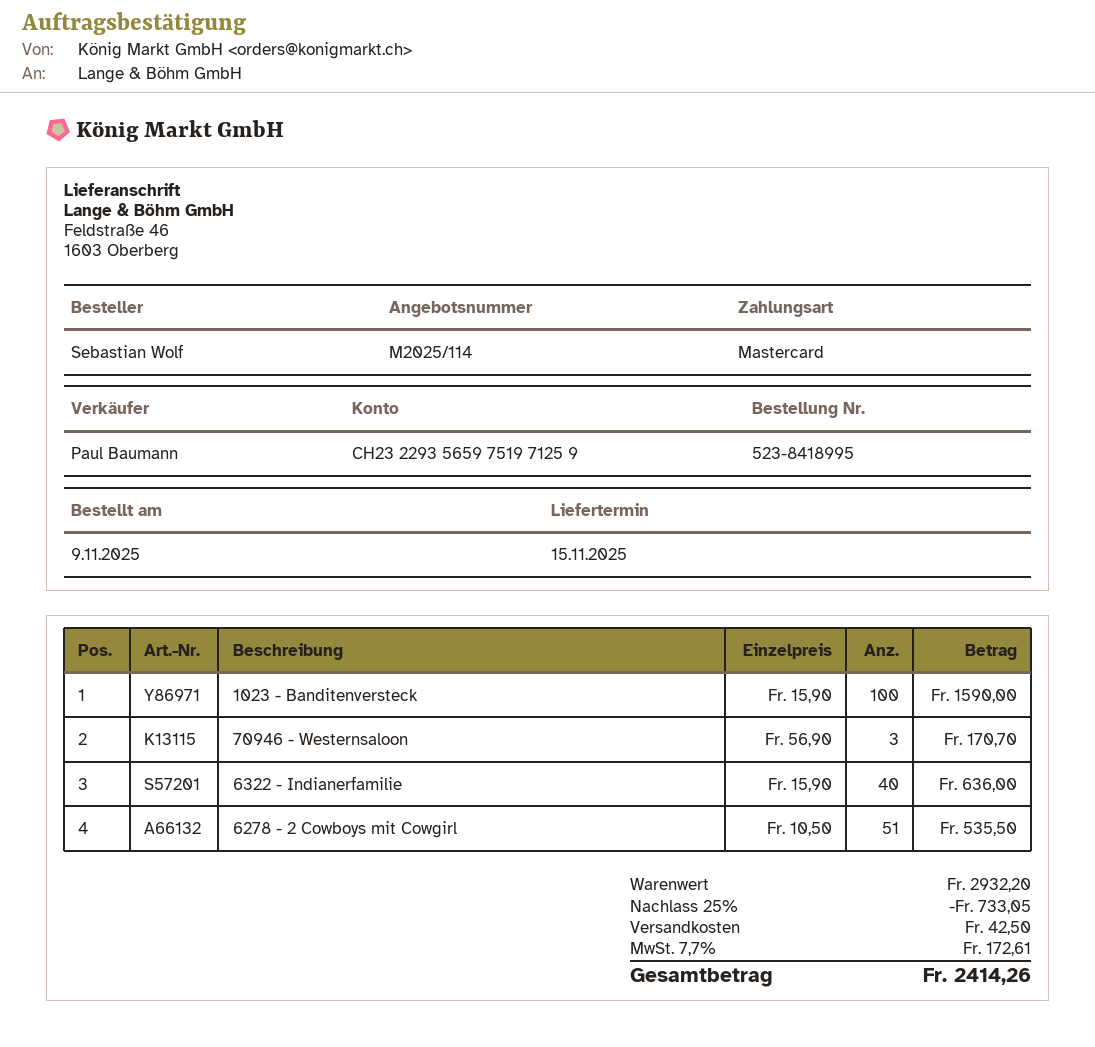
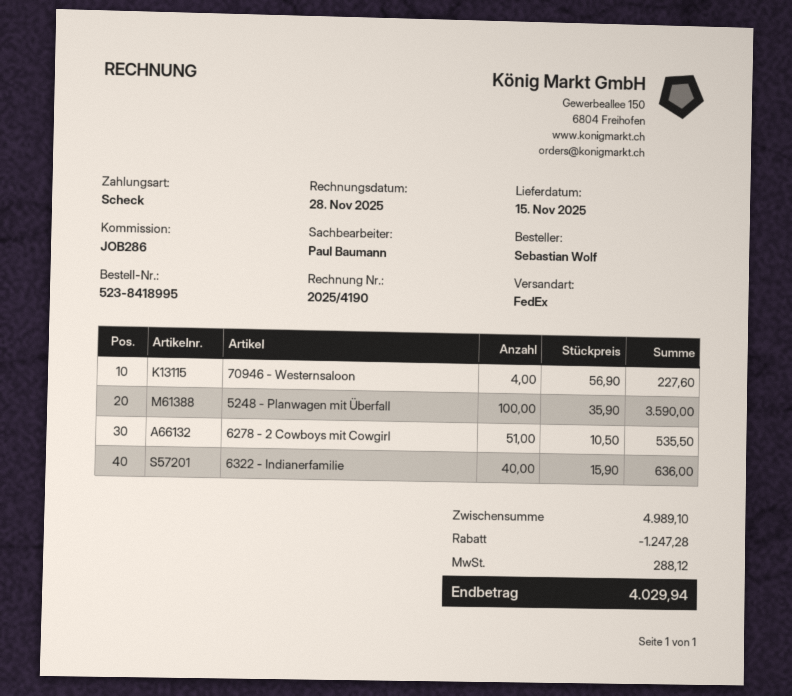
payment method: Mastercard -> cheque
1023 - Banditenversteck: 100 x 15.90 = 1590.00 -> none
70946 - Westernsaloon: 3 x 56.90 = 170.70 -> 4 x 56.90 = 227.60
5248 - Planwagen mit Überfall: none -> 100 x 35.90 = 3590.00
subtotal: 2932.20 -> 4989.10
discount: 733.05 -> 1247.28
shipping: 42.50 -> none
tax: 172.61 -> 288.12
total: 2414.26 -> 4029.94

